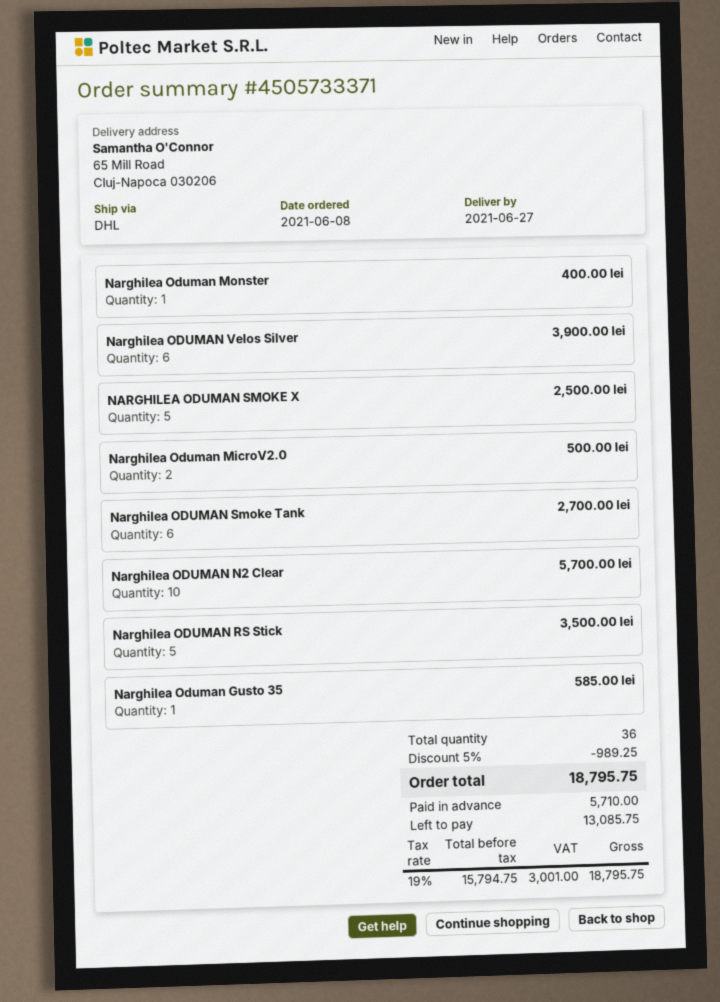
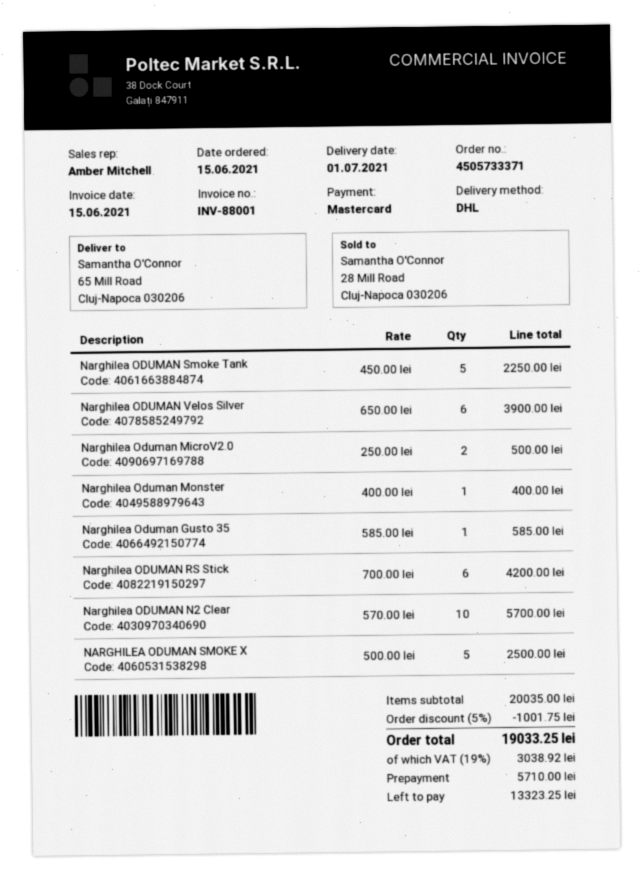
order date: 2021-06-08 -> 2021-06-15
delivery date: 2021-06-27 -> 2021-07-01
Narghilea ODUMAN Smoke Tank: 6 for 2700.00 -> 5 for 2250.00
Narghilea ODUMAN RS Stick: 5 for 3500.00 -> 6 for 4200.00
discount: 5% = 989.25 -> 5% = 1001.75
tax: 19% = 3001.00 -> 19% = 3038.92
total: 18795.75 -> 19033.25
balance: 13085.75 -> 13323.25

